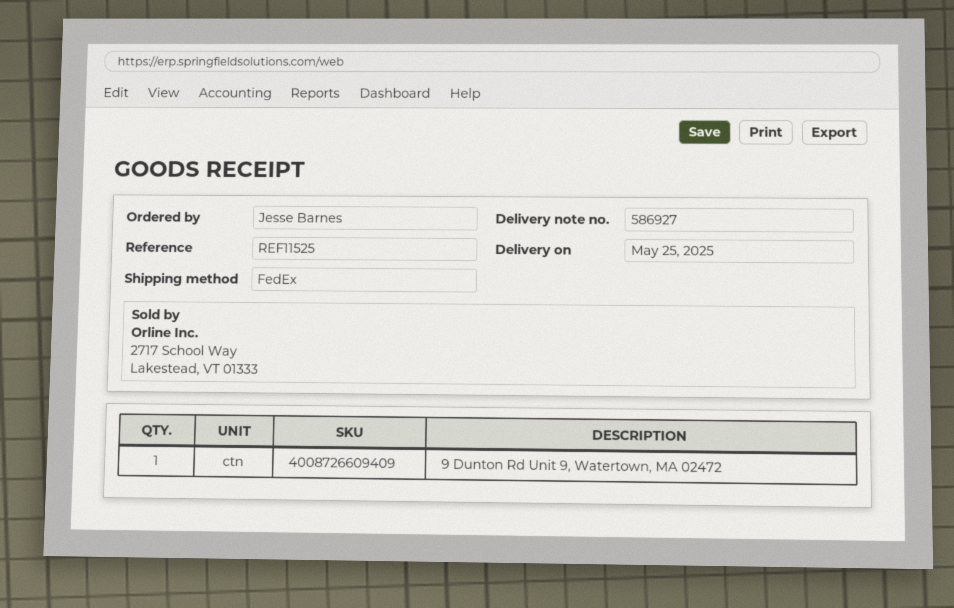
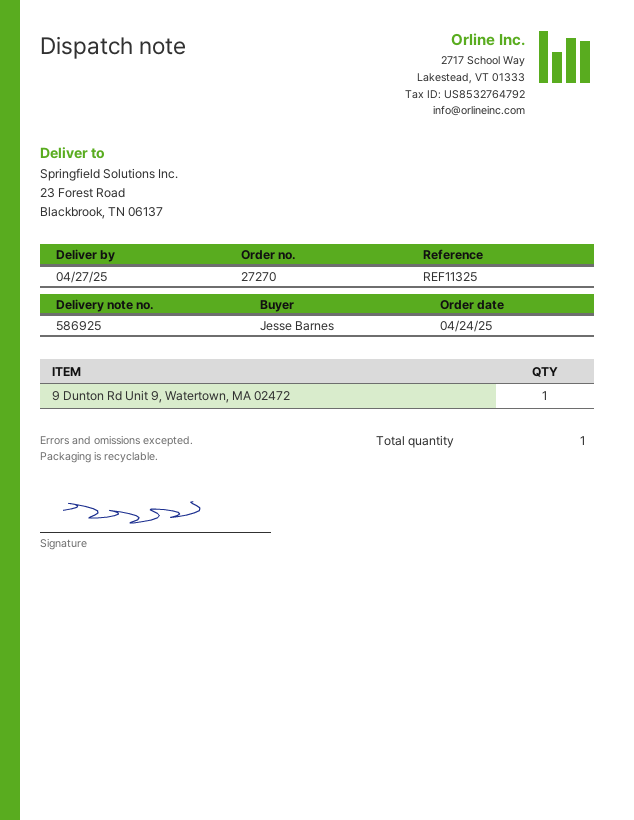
delivery note number: 586927 -> 586925
delivery date: 2025-05-25 -> 2025-04-27
reference: REF11525 -> REF11325

